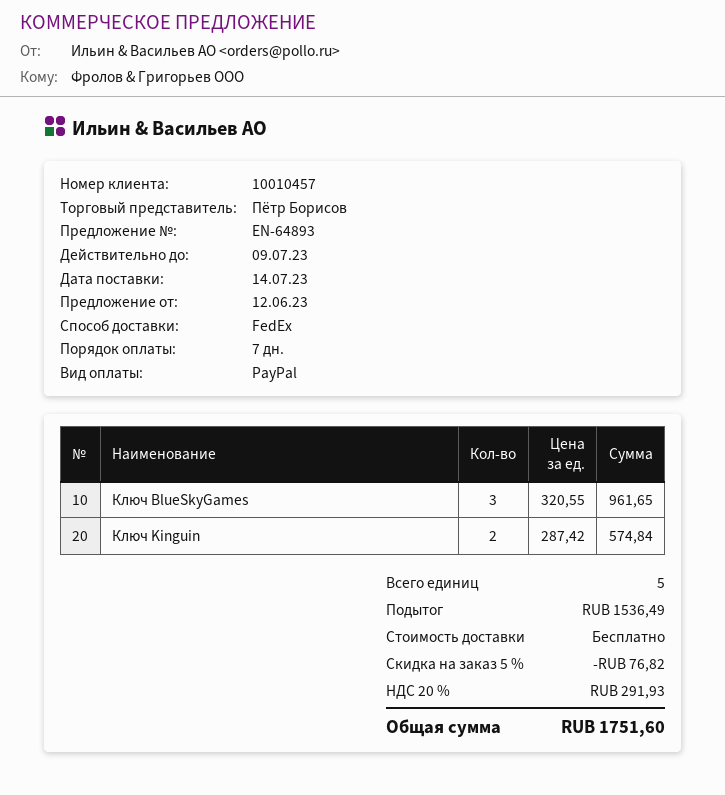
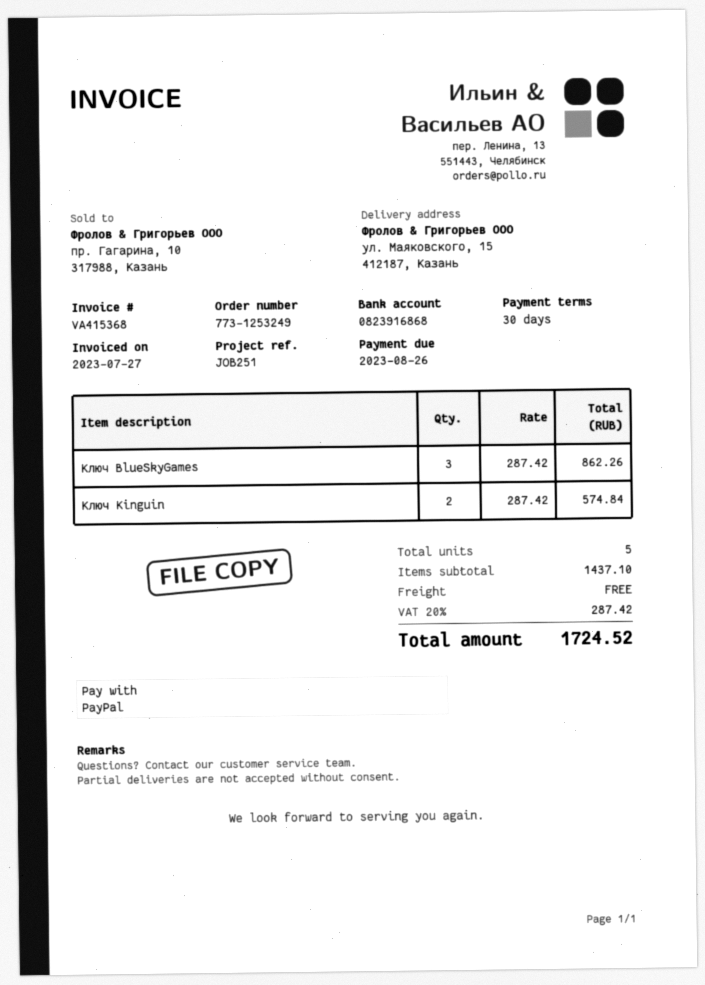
payment terms: 7 days -> 30 days
Ключ BlueSkyGames: 3 x 320.55 = 961.65 -> 3 x 287.42 = 862.26
subtotal: 1536.49 -> 1437.10
discount: 5% = 76.82 -> none
tax: 20% = 291.93 -> 20% = 287.42
total: 1751.60 -> 1724.52

